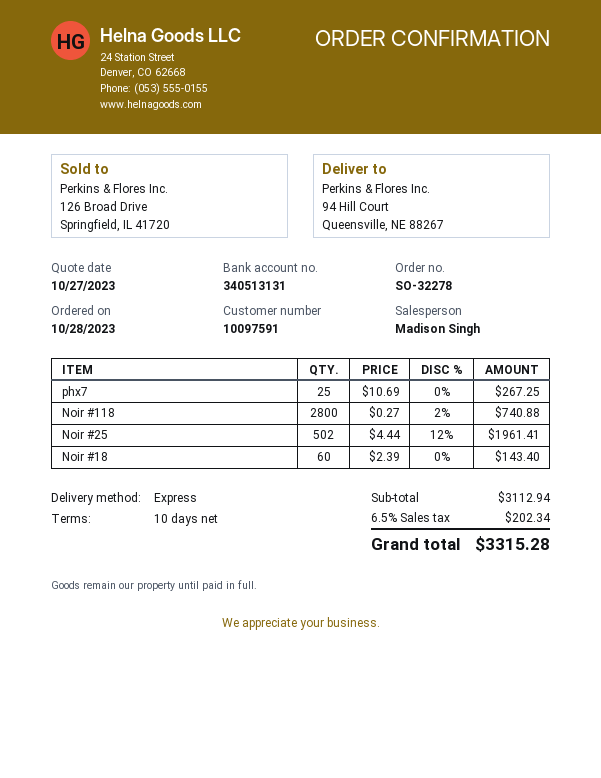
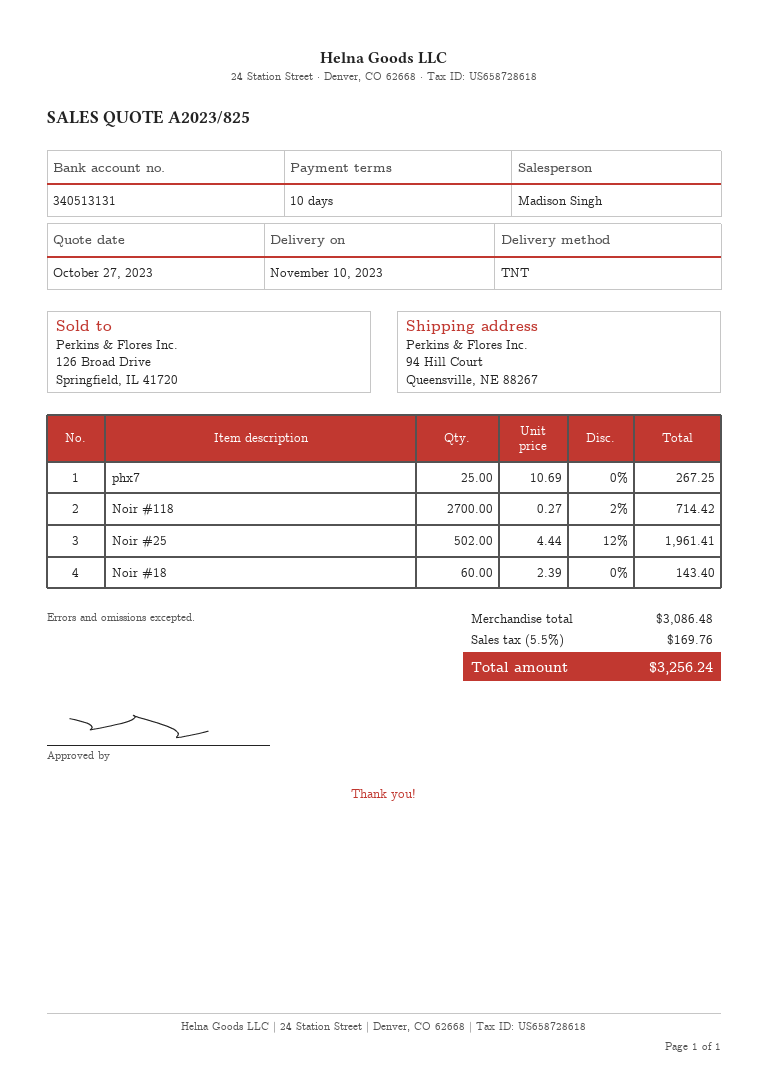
shipping method: express -> TNT
Noir #118: 2800 x 0.27 - 2% = 740.88 -> 2700 x 0.27 - 2% = 714.42
subtotal: 3112.94 -> 3086.48
tax: 6.5% = 202.34 -> 5.5% = 169.76
total: 3315.28 -> 3256.24

